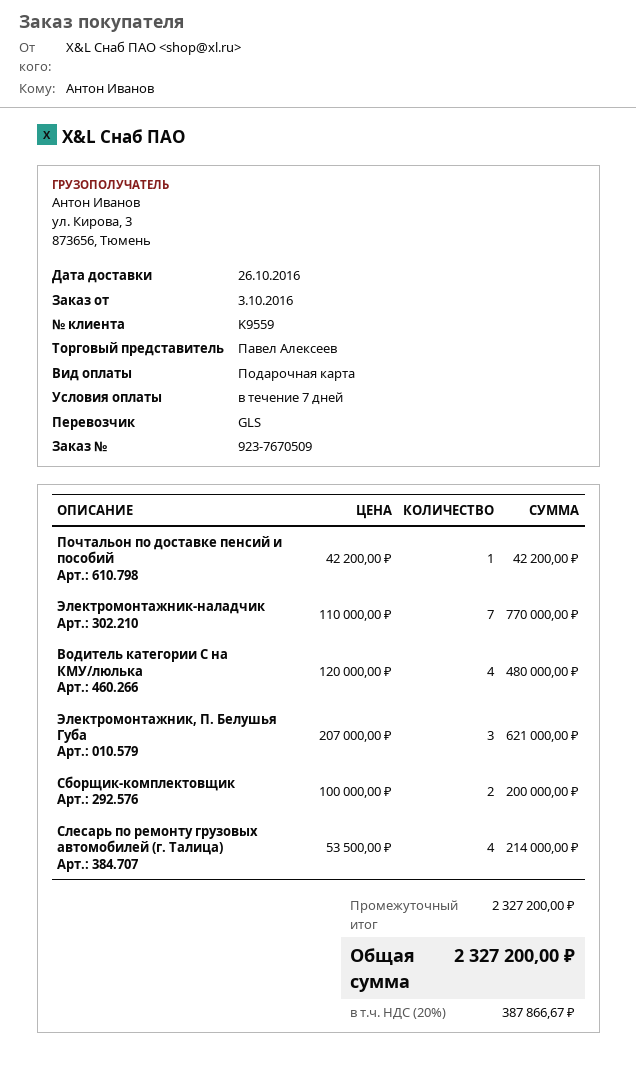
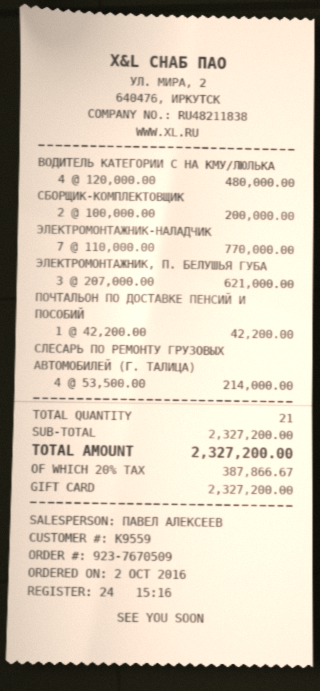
order date: 2016-10-03 -> 2016-10-02

